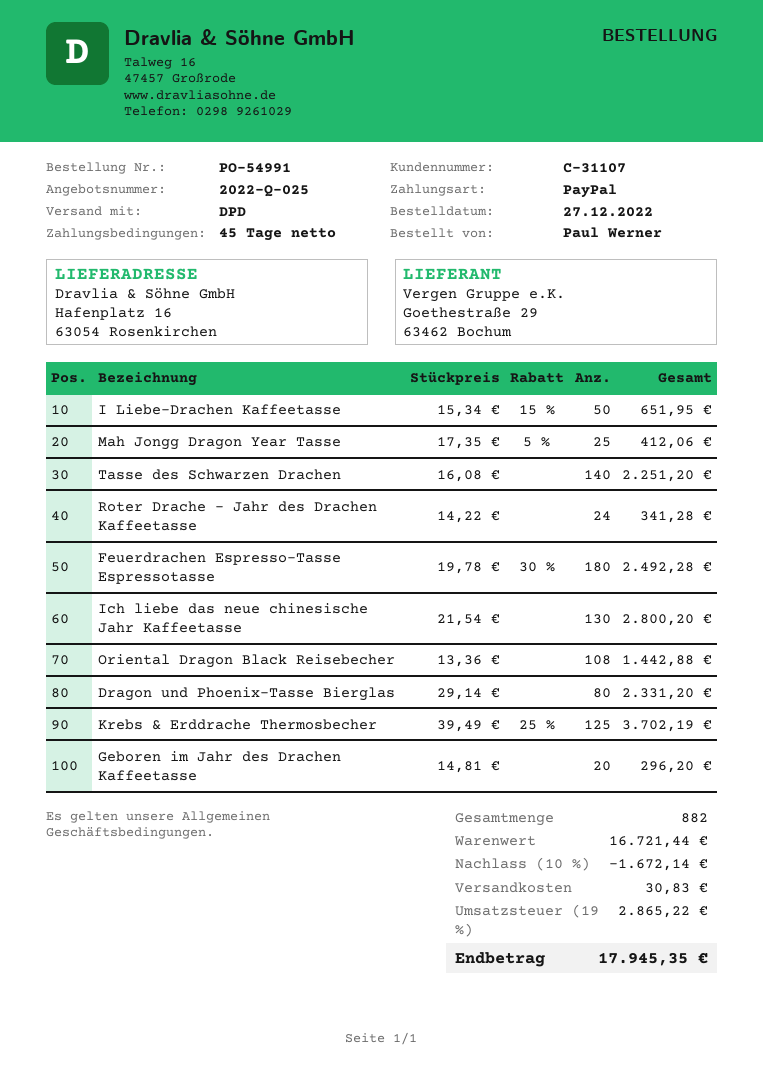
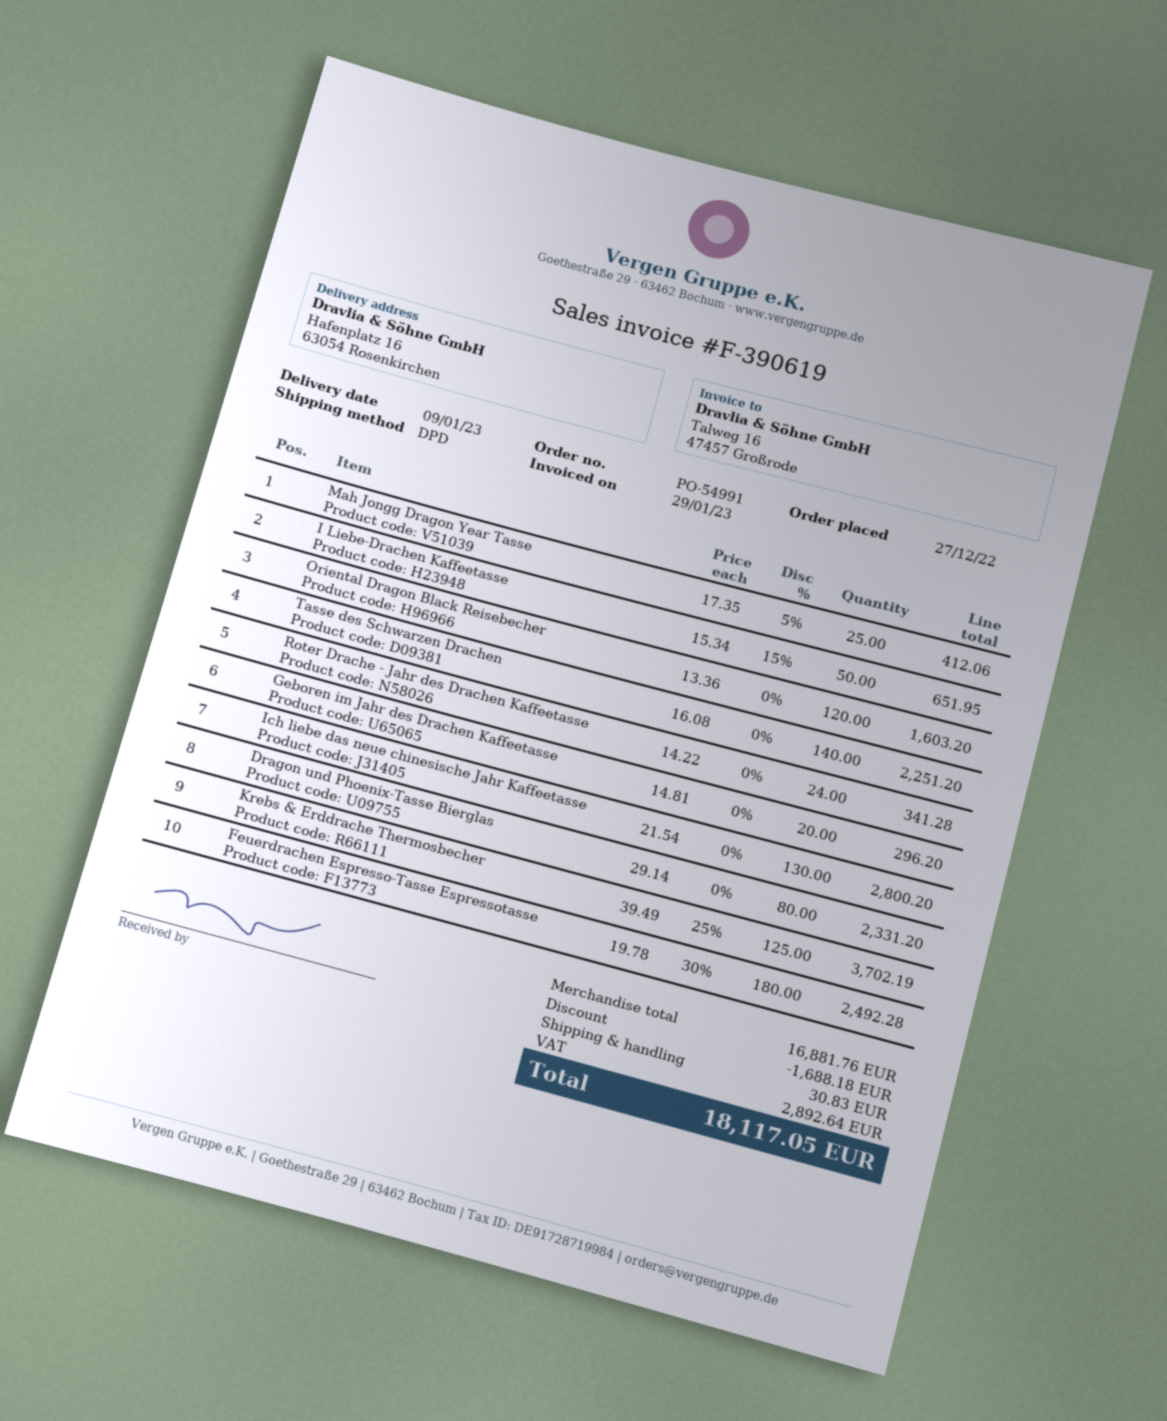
Oriental Dragon Black Reisebecher: 108 x 13.36 = 1442.88 -> 120 x 13.36 = 1603.20
subtotal: 16721.44 -> 16881.76
discount: 1672.14 -> 1688.18
tax: 2865.22 -> 2892.64
total: 17945.35 -> 18117.05

